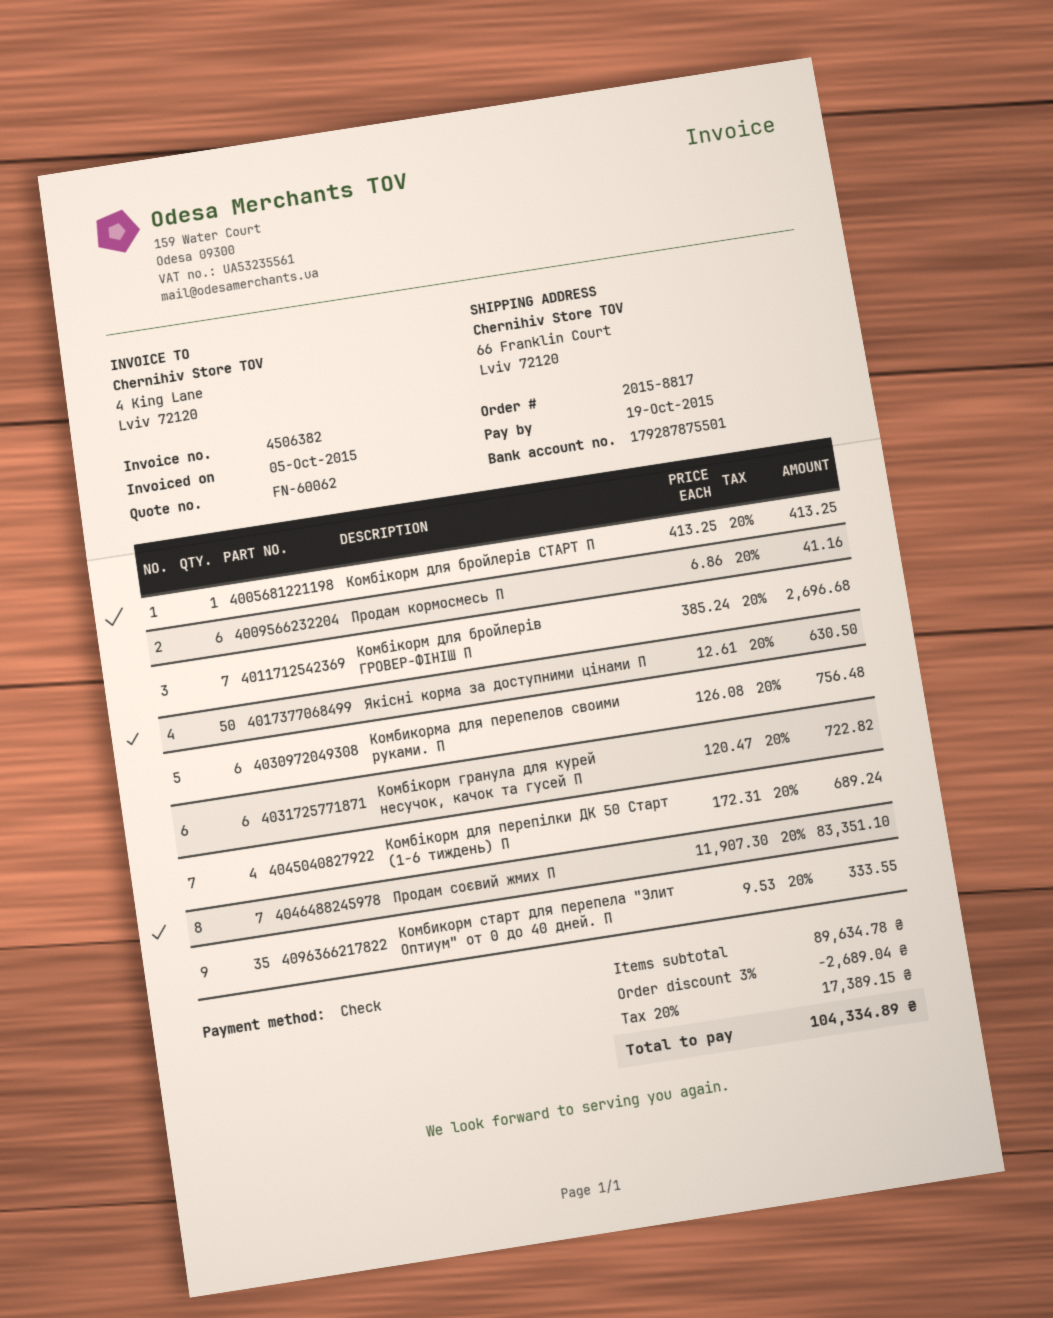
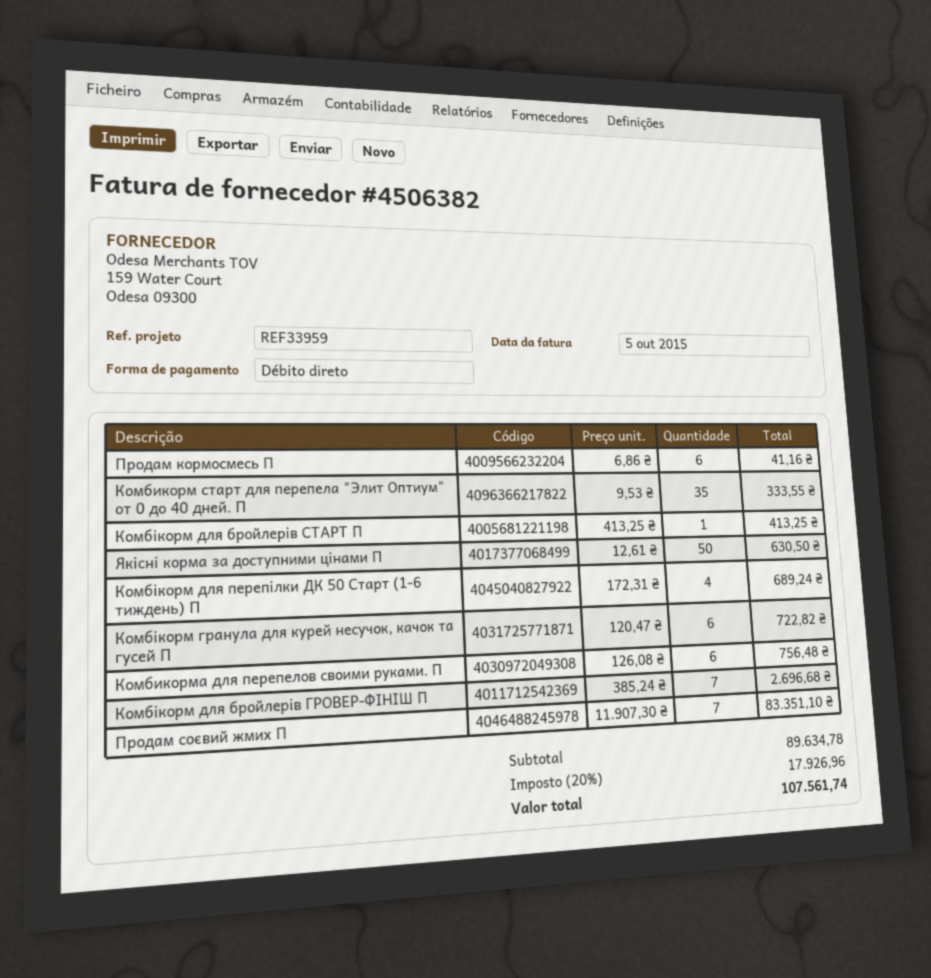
payment method: cheque -> direct debit
discount: 3% = 2689.04 -> none
tax: 20% = 17389.15 -> 20% = 17926.96
total: 104334.89 -> 107561.74

